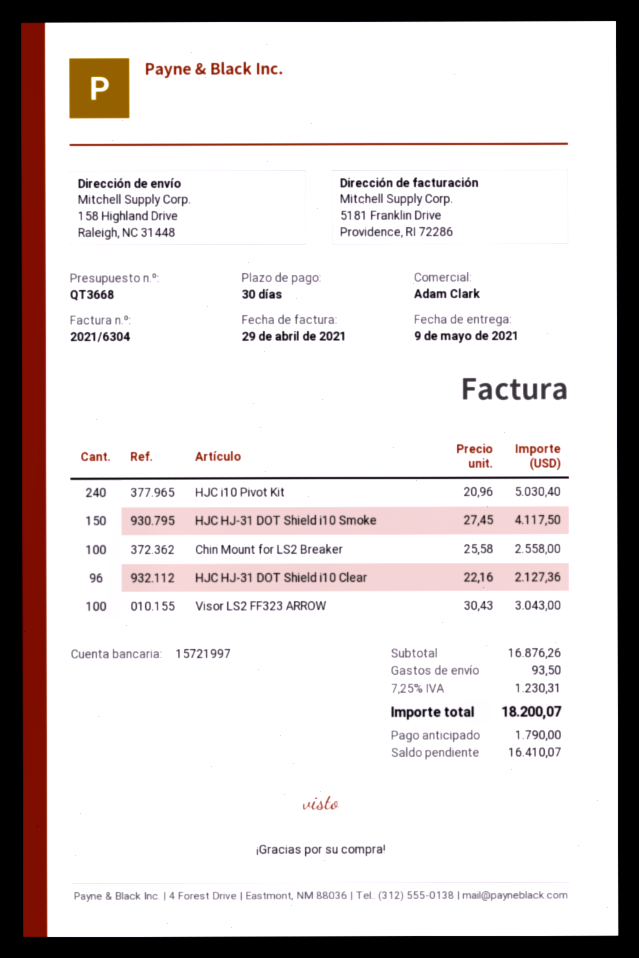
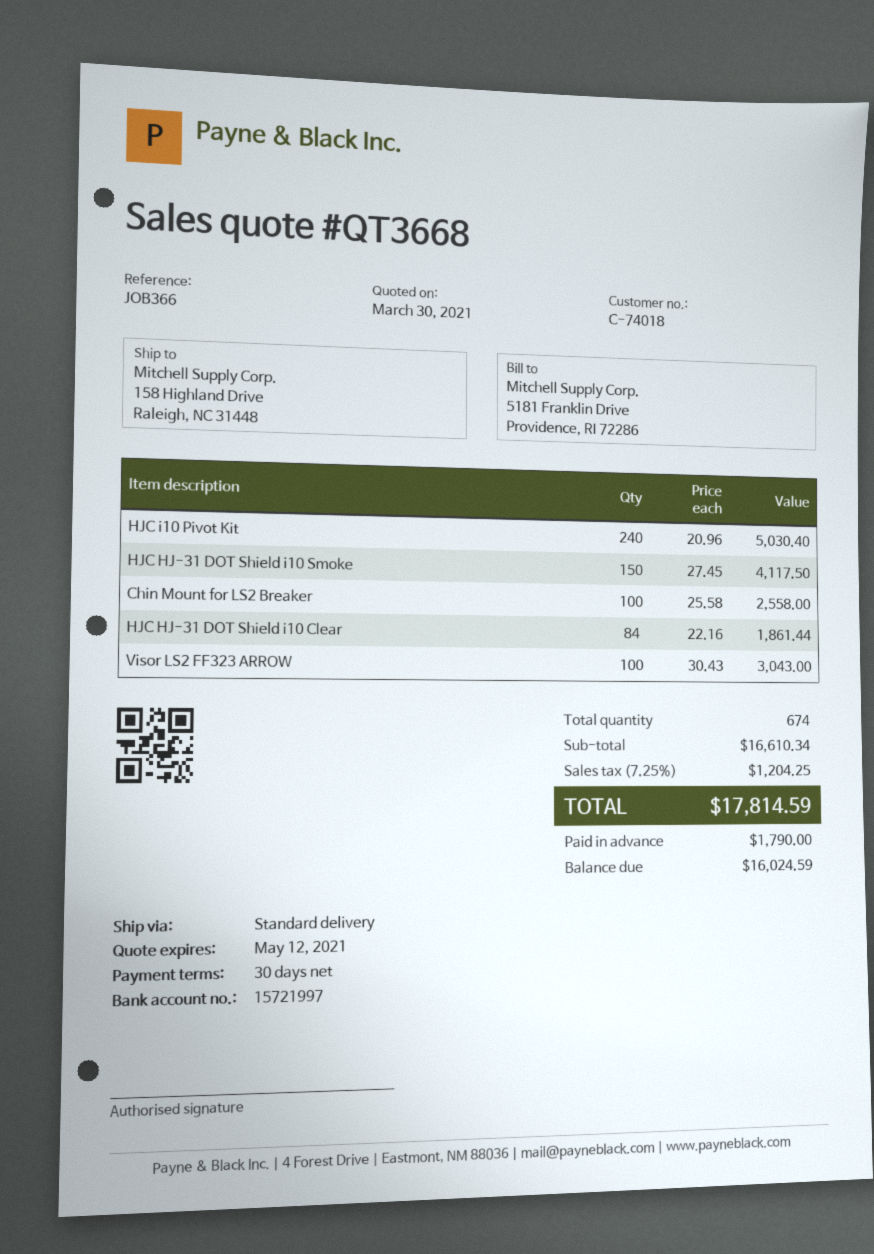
HJC HJ-31 DOT Shield i10 Clear: 96 x 22.16 = 2127.36 -> 84 x 22.16 = 1861.44
subtotal: 16876.26 -> 16610.34
shipping: 93.50 -> none
tax: 7.25% = 1230.31 -> 7.25% = 1204.25
total: 18200.07 -> 17814.59
balance: 16410.07 -> 16024.59

